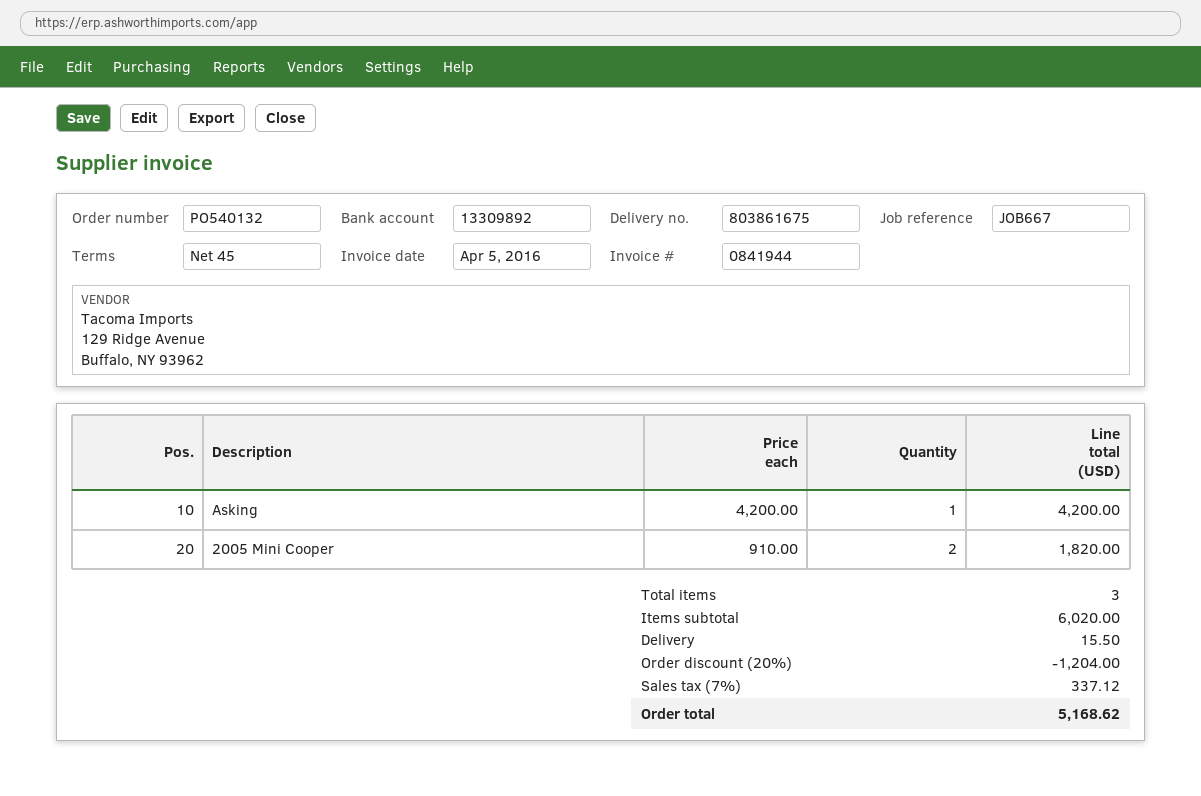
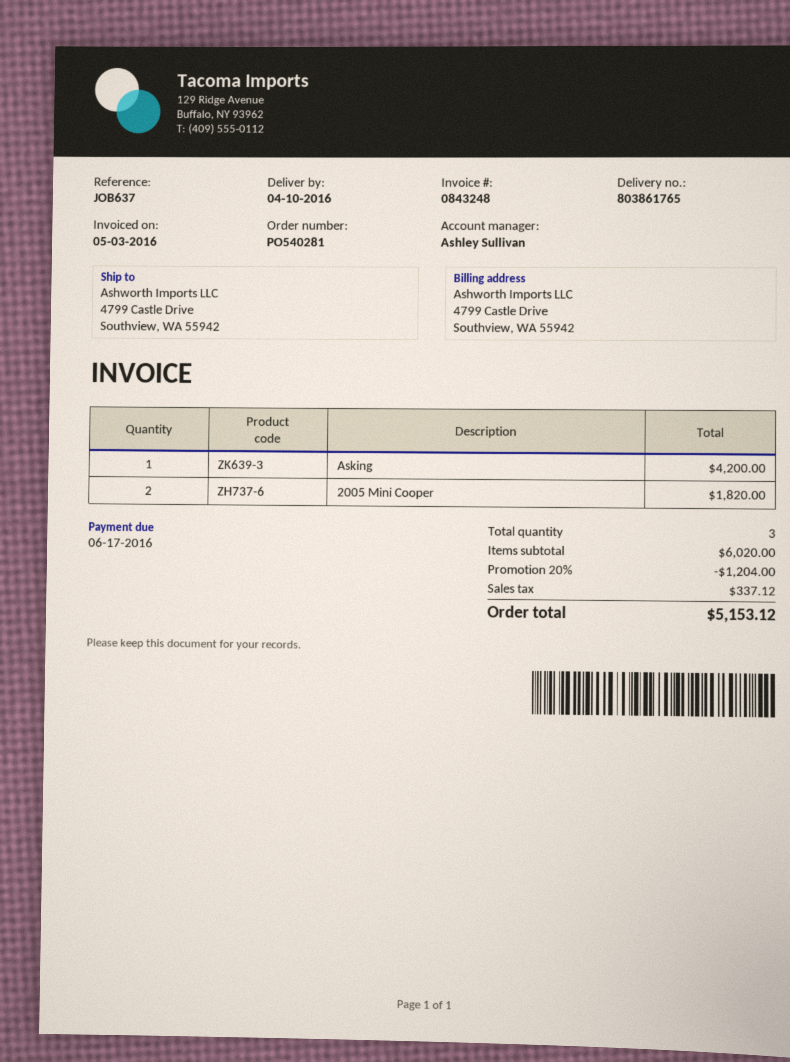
order number: PO540132 -> PO540281
delivery note number: 803861675 -> 803861765
invoice number: 0841944 -> 0843248
invoice date: 2016-04-05 -> 2016-05-03
reference: JOB667 -> JOB637
shipping: 15.50 -> none
total: 5168.62 -> 5153.12

